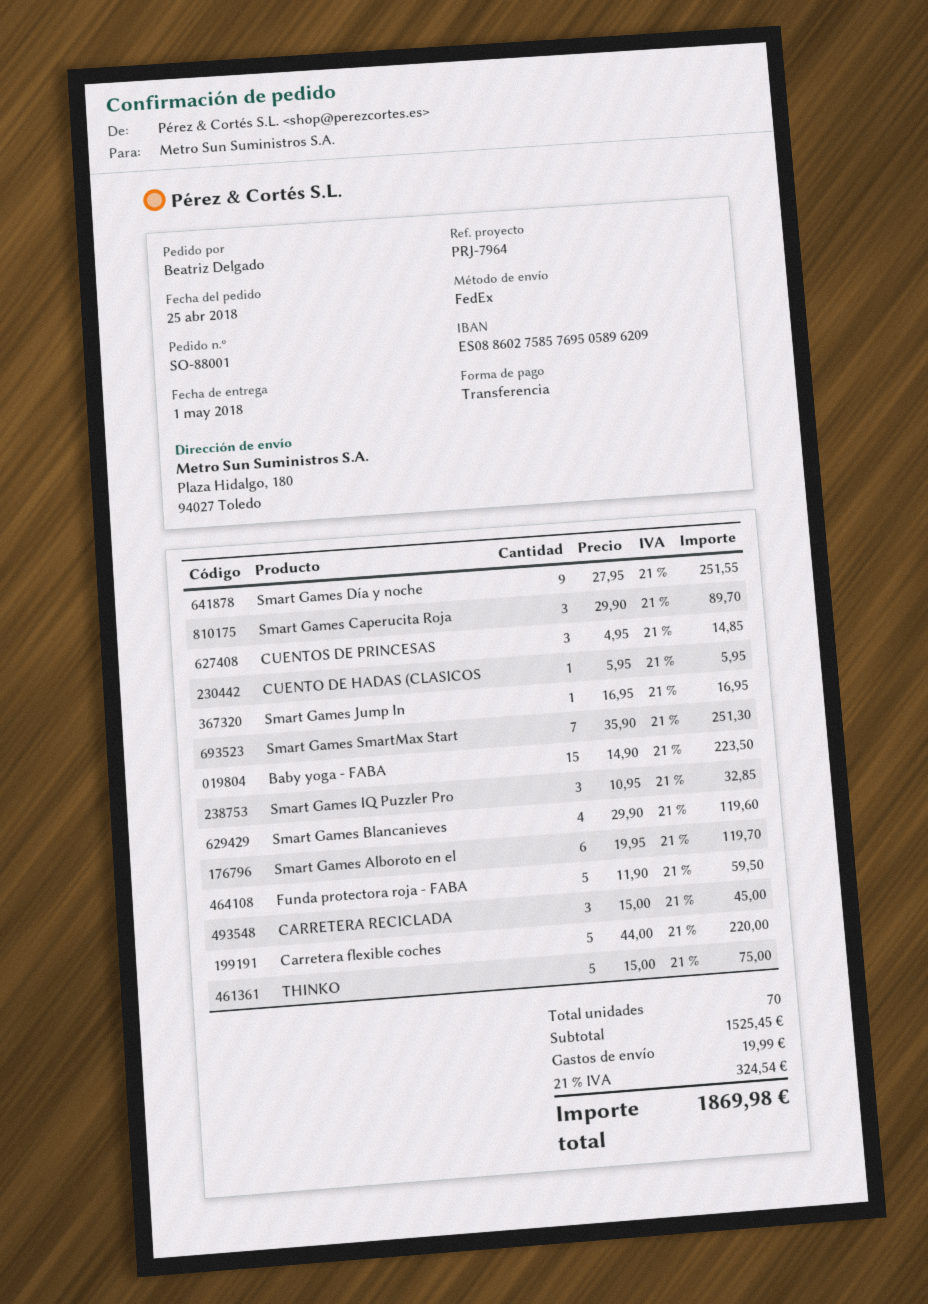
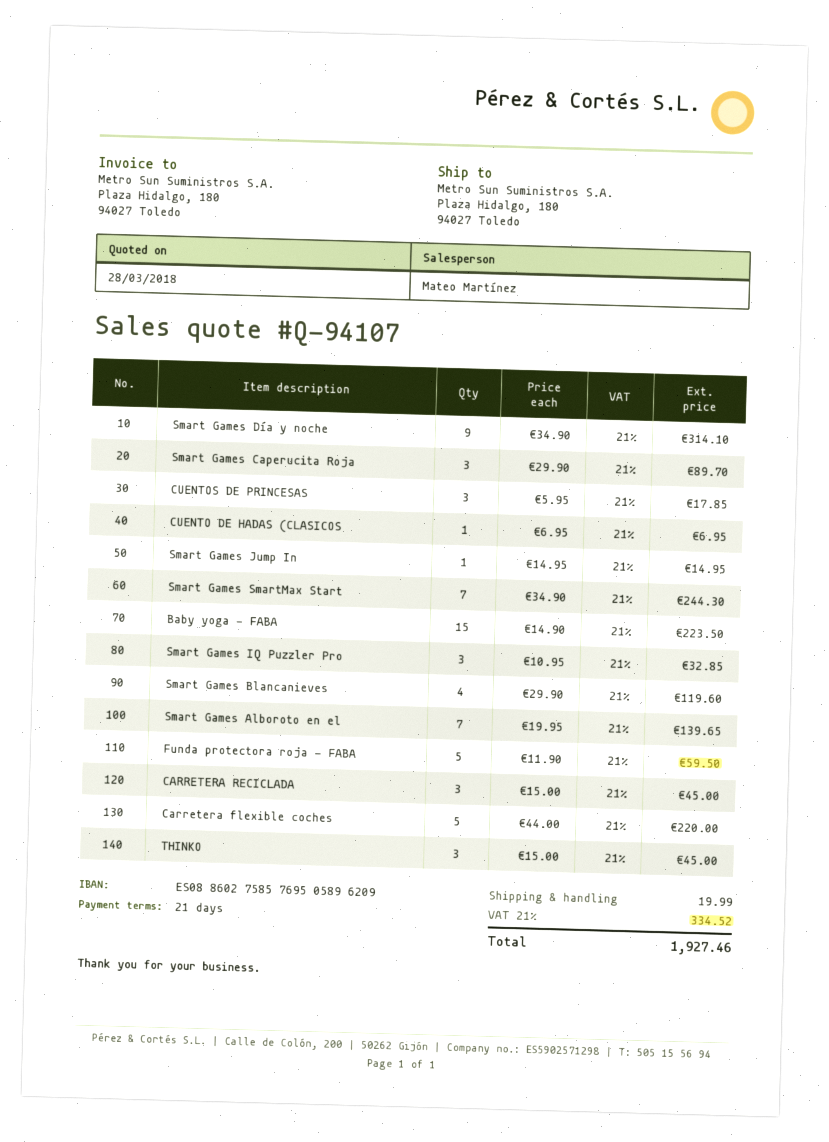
Smart Games Día y noche: 9 x 27.95 = 251.55 -> 9 x 34.90 = 314.10
CUENTOS DE PRINCESAS: 3 x 4.95 = 14.85 -> 3 x 5.95 = 17.85
CUENTO DE HADAS (CLASICOS: 1 x 5.95 = 5.95 -> 1 x 6.95 = 6.95
Smart Games Jump In: 1 x 16.95 = 16.95 -> 1 x 14.95 = 14.95
Smart Games SmartMax Start: 7 x 35.90 = 251.30 -> 7 x 34.90 = 244.30
Smart Games Alboroto en el: 6 x 19.95 = 119.70 -> 7 x 19.95 = 139.65
THINKO: 5 x 15.00 = 75.00 -> 3 x 15.00 = 45.00
tax: 21% = 324.54 -> 21% = 334.52
total: 1869.98 -> 1927.46

